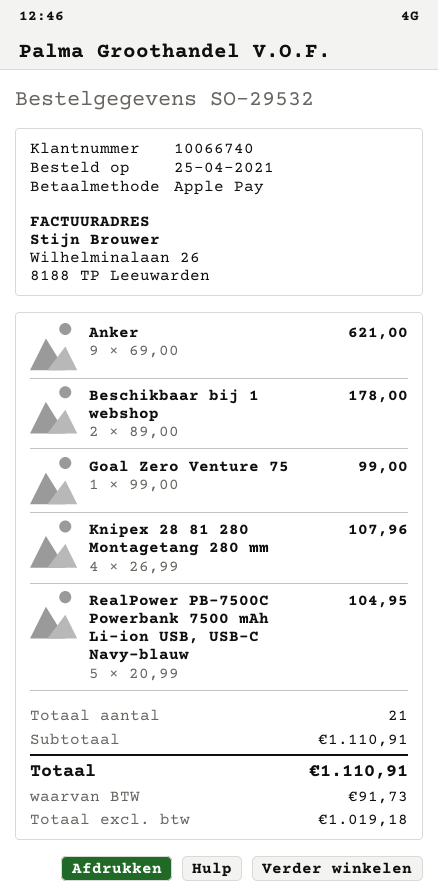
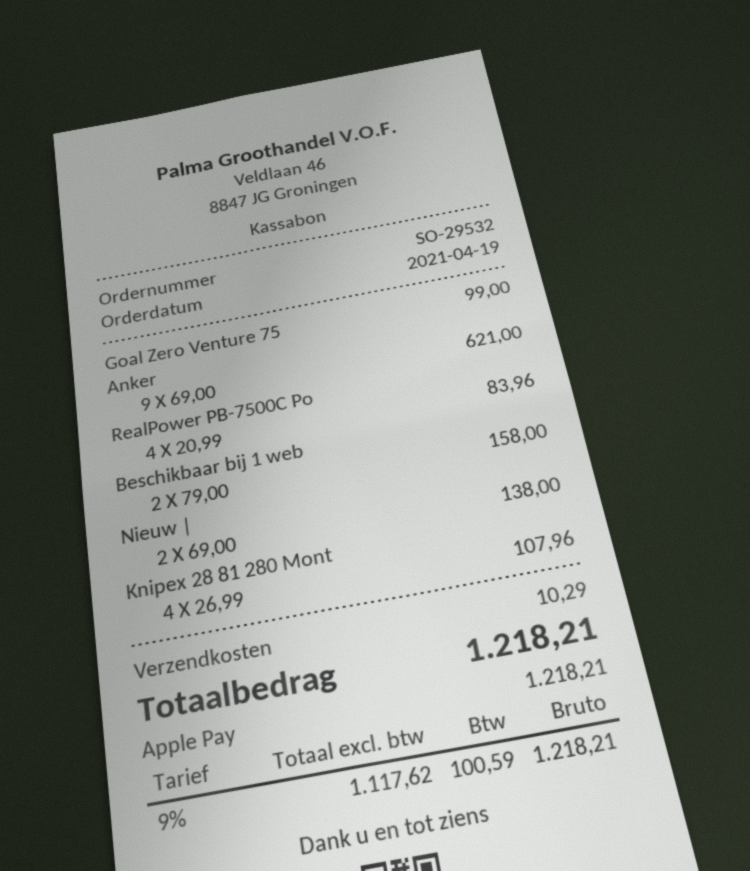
order date: 2021-04-25 -> 2021-04-19
Beschikbaar bij 1 webshop: 2 x 89.00 = 178.00 -> 2 x 79.00 = 158.00
RealPower PB-7500C Powerbank 7500 mAh Li-ion USB, USB-C Navy-blauw: 5 x 20.99 = 104.95 -> 4 x 20.99 = 83.96
Nieuw |: none -> 2 x 69.00 = 138.00
shipping: none -> 10.29
net: 1019.18 -> 1117.62
tax: 91.73 -> 100.59
total: 1110.91 -> 1218.21

